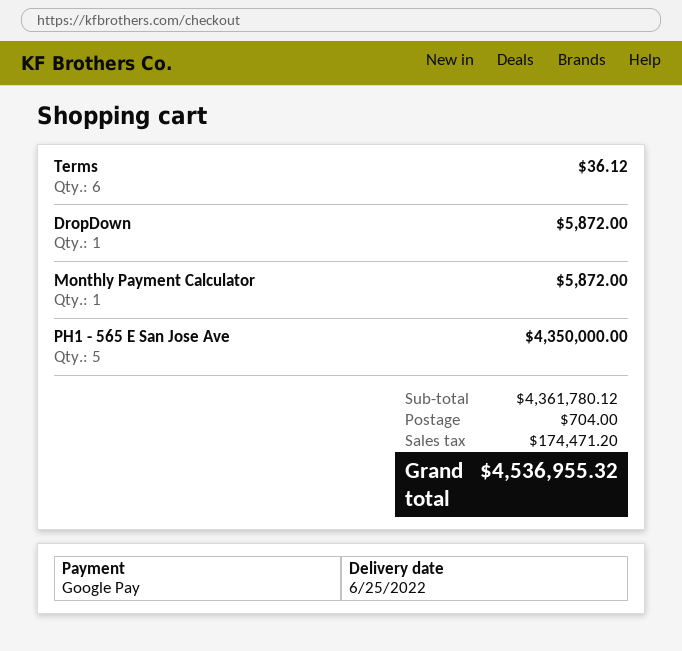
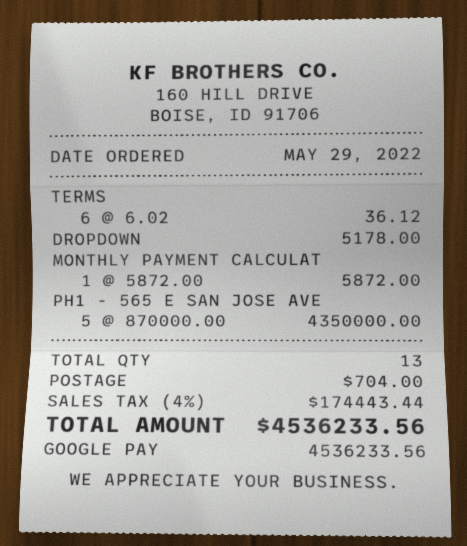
DropDown: 1 for 5872.00 -> 1 for 5178.00
tax: 174471.20 -> 174443.44
total: 4536955.32 -> 4536233.56

